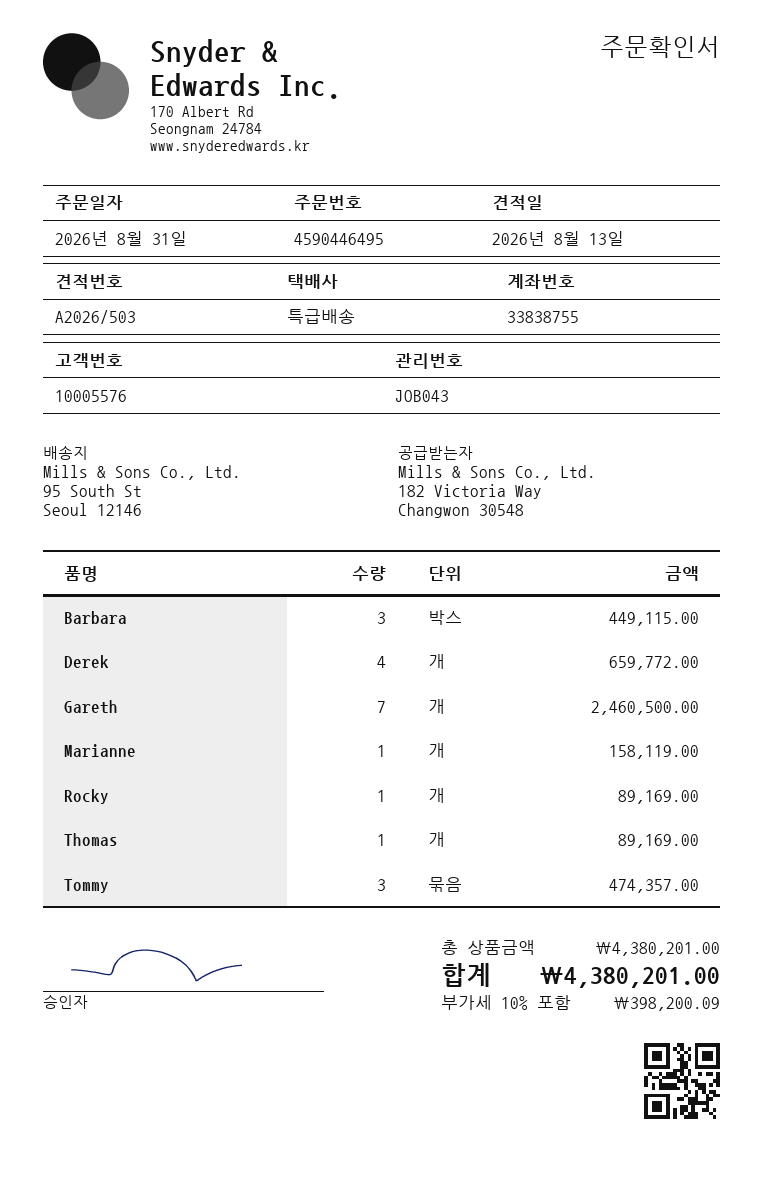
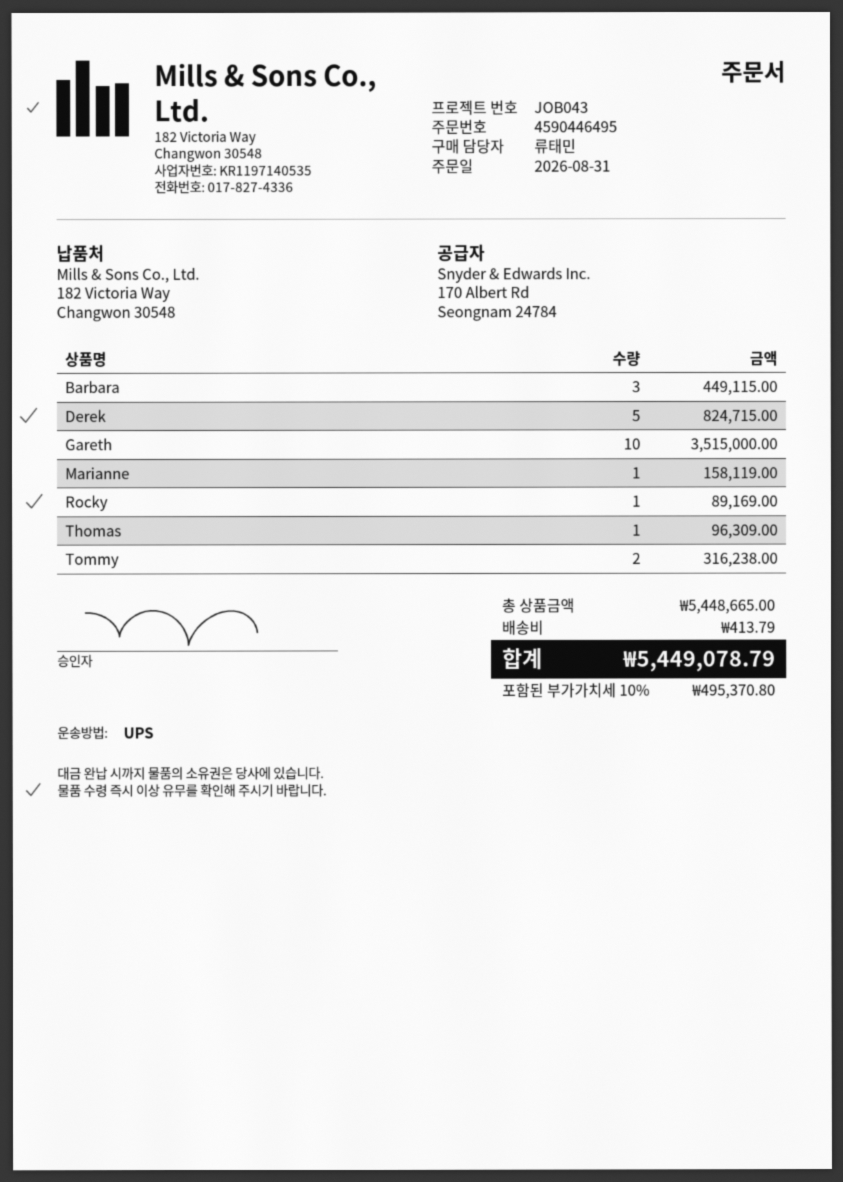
shipping method: express -> UPS
ship to: 95 South St, Seoul 12146 -> 182 Victoria Way, Changwon 30548
Derek: 4 for 659772.00 -> 5 for 824715.00
Gareth: 7 for 2460500.00 -> 10 for 3515000.00
Thomas: 1 for 89169.00 -> 1 for 96309.00
Tommy: 3 for 474357.00 -> 2 for 316238.00
subtotal: 4380201.00 -> 5448665.00
shipping: none -> 413.79
tax: 10% = 398200.09 -> 10% = 495370.80
total: 4380201.00 -> 5449078.79

